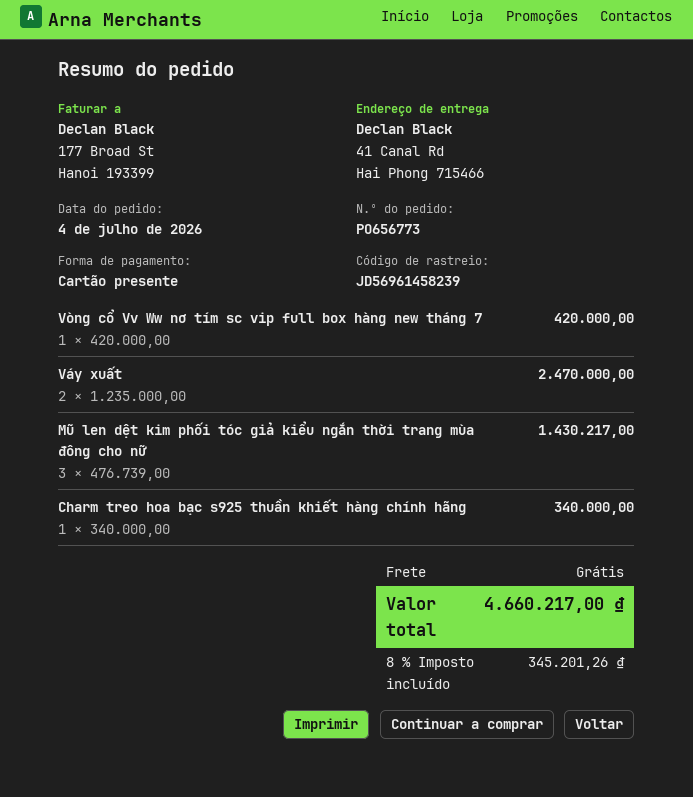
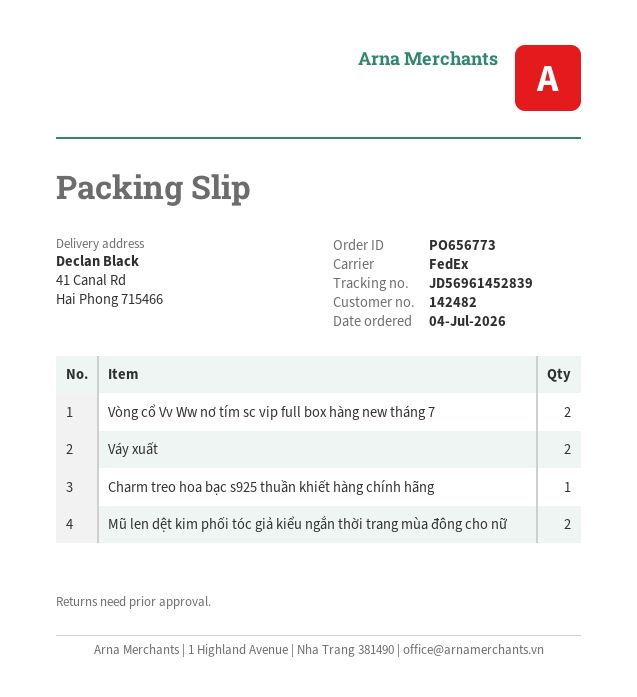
tracking number: JD56961458239 -> JD56961452839
Vòng cổ Vv Ww nơ tím sc vip full box hàng new tháng 7: 1 -> 2
Mũ len dệt kim phối tóc giả kiểu ngắn thời trang mùa đông cho nữ: 3 -> 2

